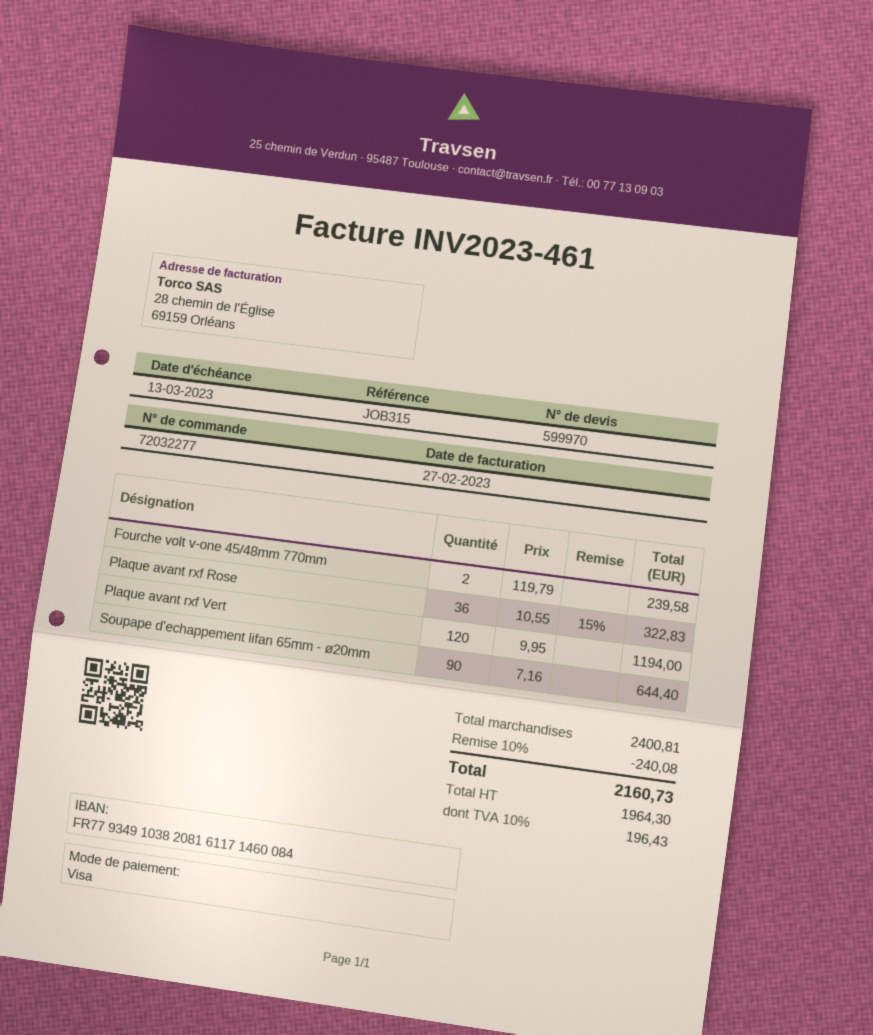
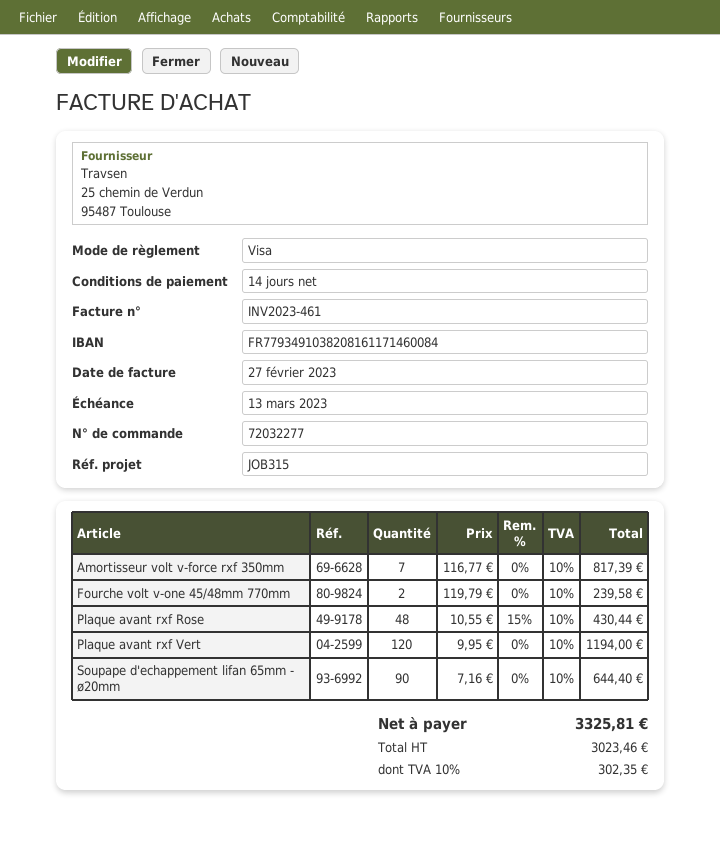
Plaque avant rxf Rose: 36 x 10.55 - 15% = 322.83 -> 48 x 10.55 - 15% = 430.44
Amortisseur volt v-force rxf 350mm: none -> 7 x 116.77 = 817.39
discount: 10% = 240.08 -> none
net: 1964.30 -> 3023.46
tax: 10% = 196.43 -> 10% = 302.35
total: 2160.73 -> 3325.81

